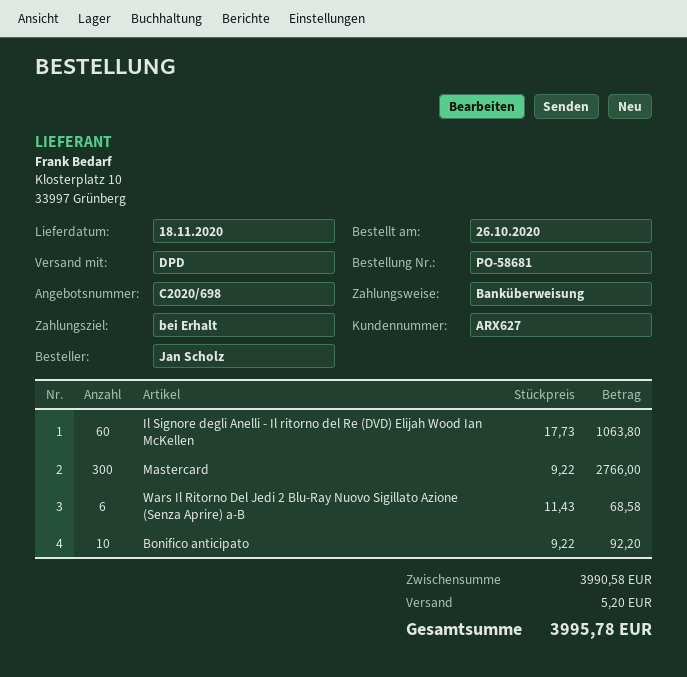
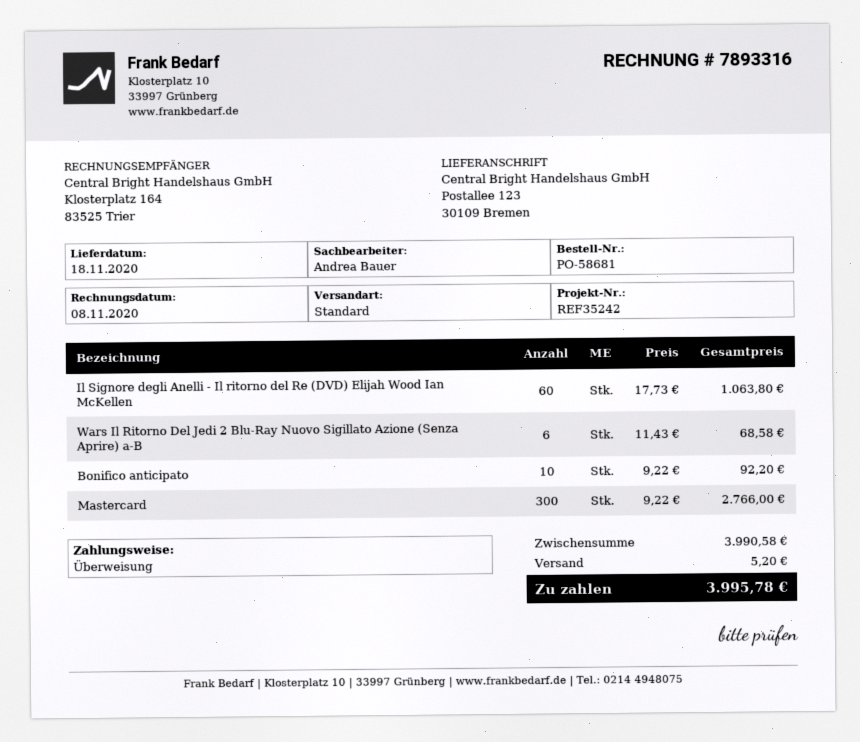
shipping method: DPD -> standard

